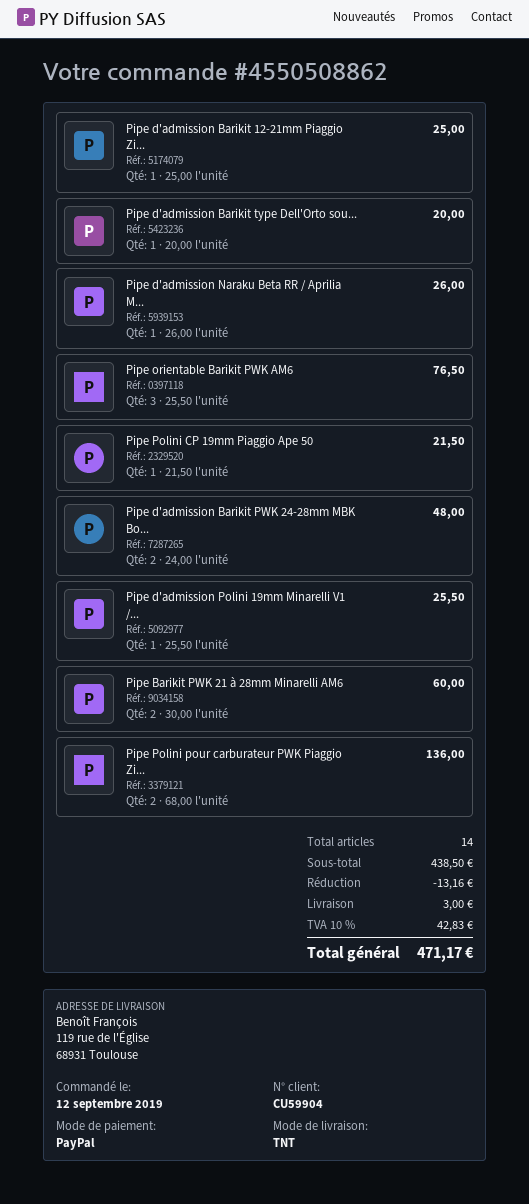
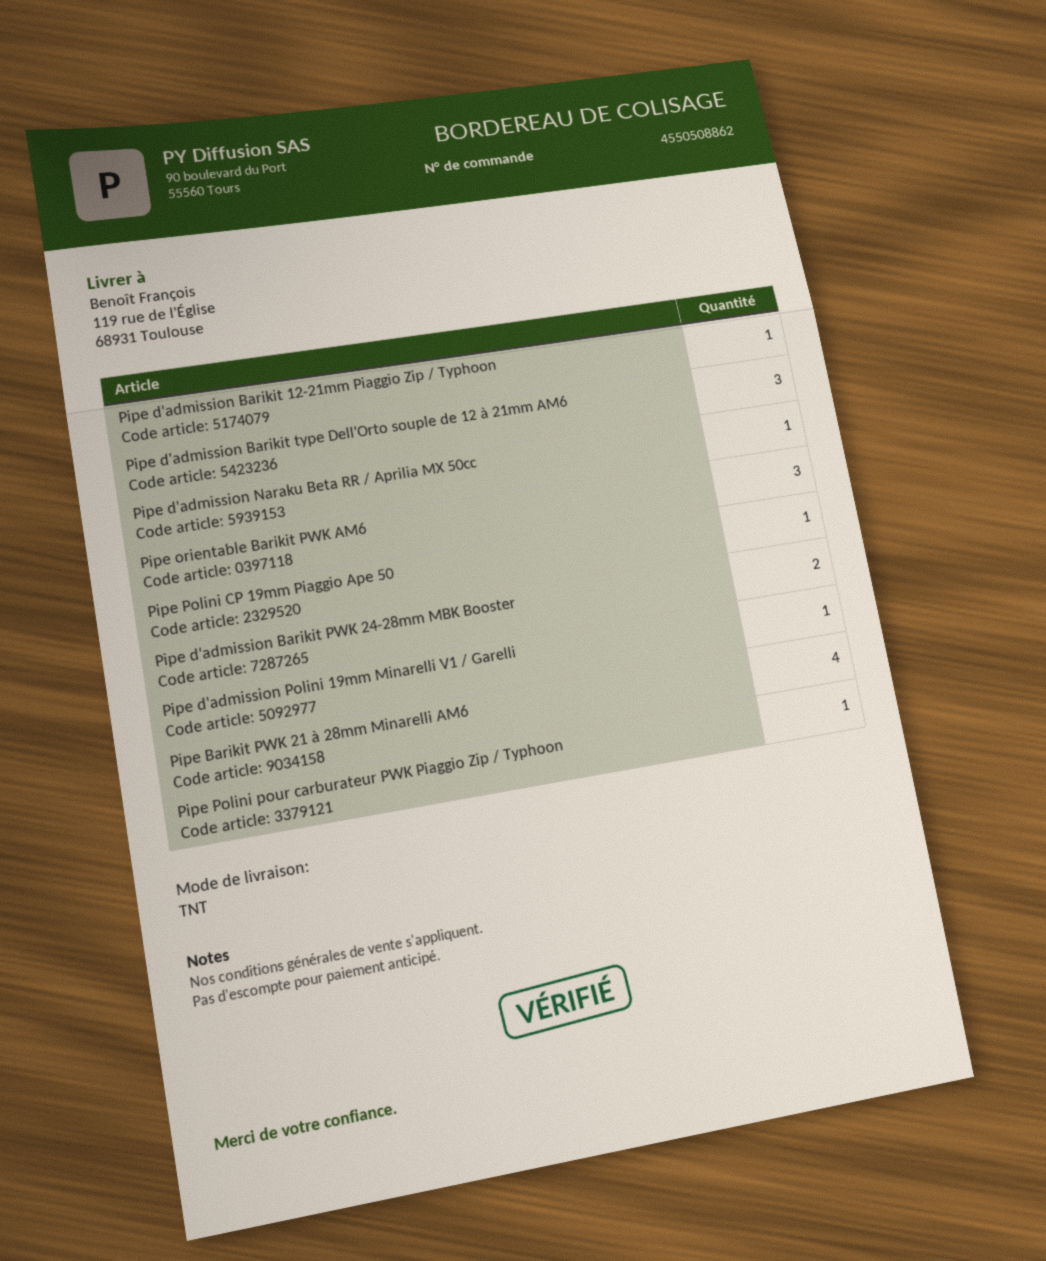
Pipe d'admission Barikit type Dell'Orto sou...: 1 -> 3
Pipe Barikit PWK 21 à 28mm Minarelli AM6: 2 -> 4
Pipe Polini pour carburateur PWK Piaggio Zi...: 2 -> 1

